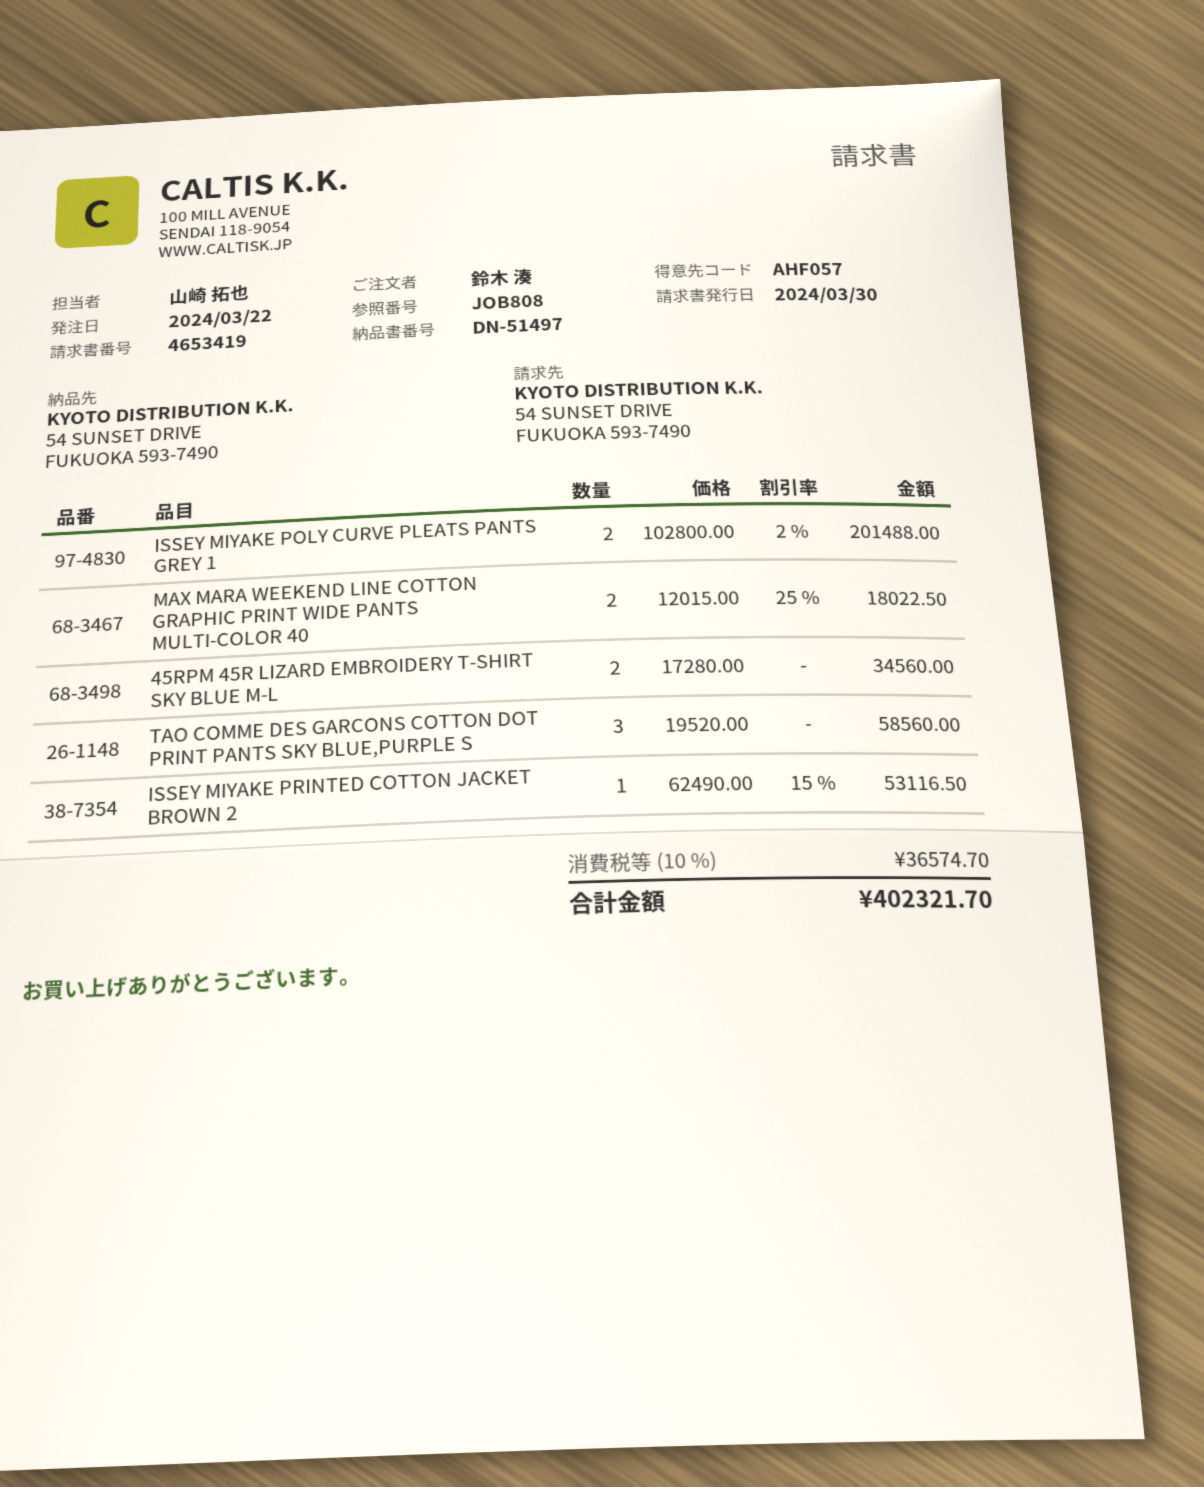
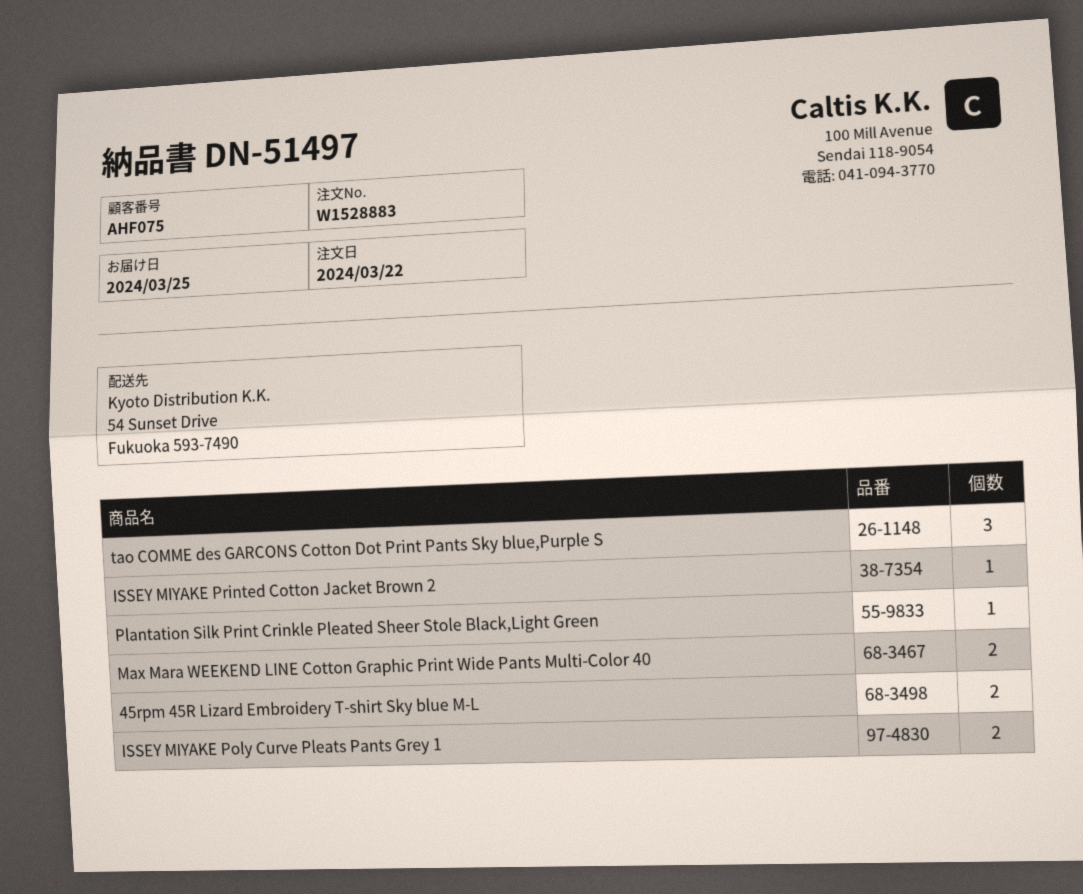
customer number: AHF057 -> AHF075
Plantation Silk Print Crinkle Pleated Sheer Stole Black,Light Green: none -> 1

